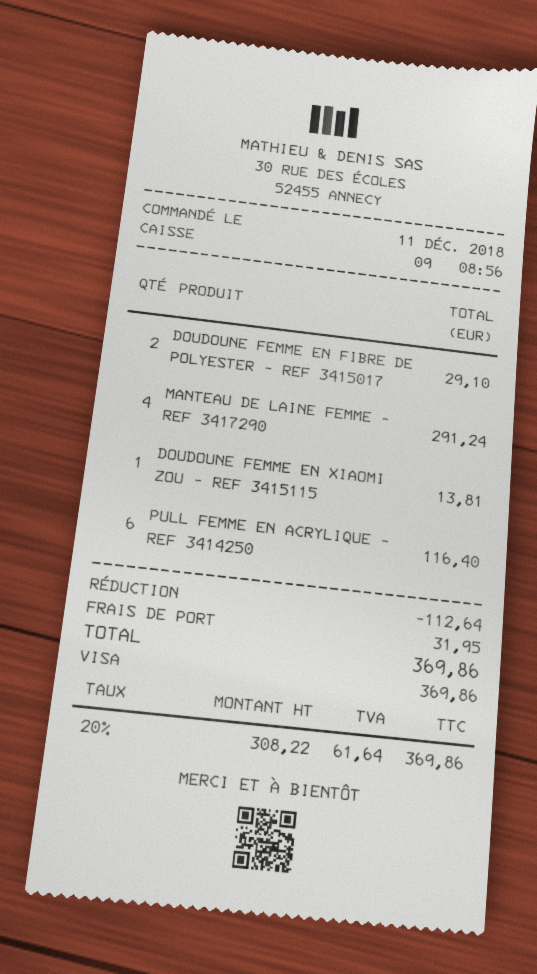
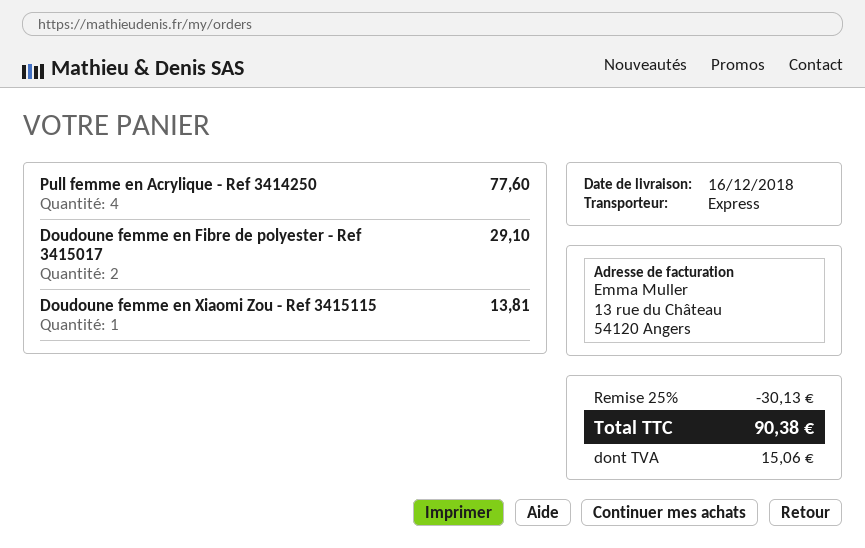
MANTEAU DE LAINE FEMME - REF 3417290: 4 for 291.24 -> none
PULL FEMME EN ACRYLIQUE - REF 3414250: 6 for 116.40 -> 4 for 77.60
discount: 112.64 -> 30.13
shipping: 31.95 -> none
tax: 61.64 -> 15.06
total: 369.86 -> 90.38

